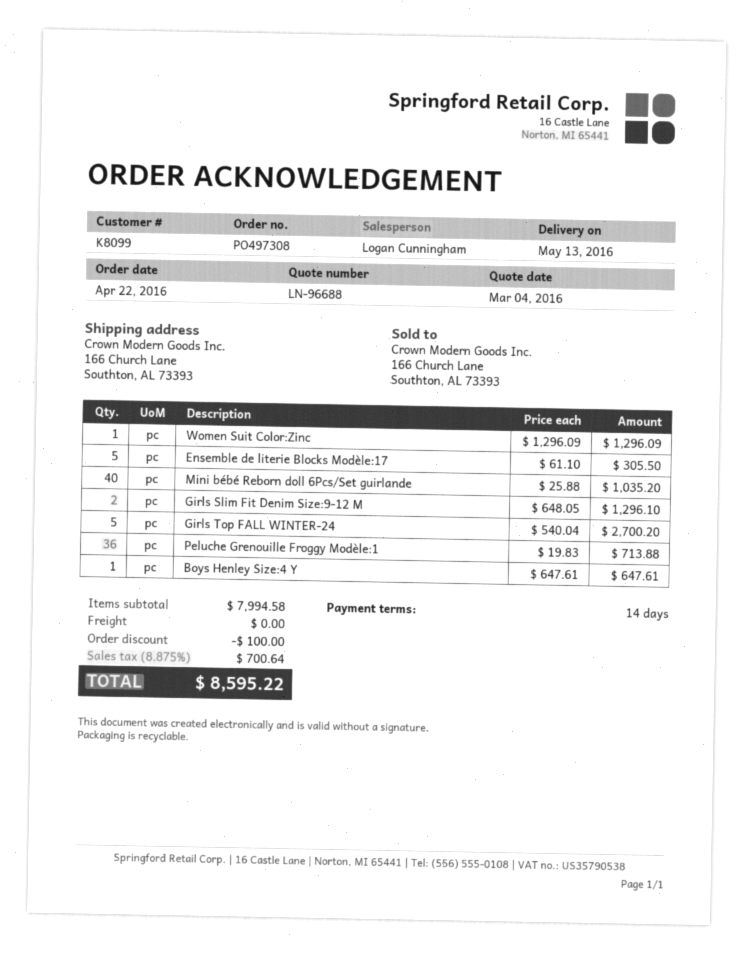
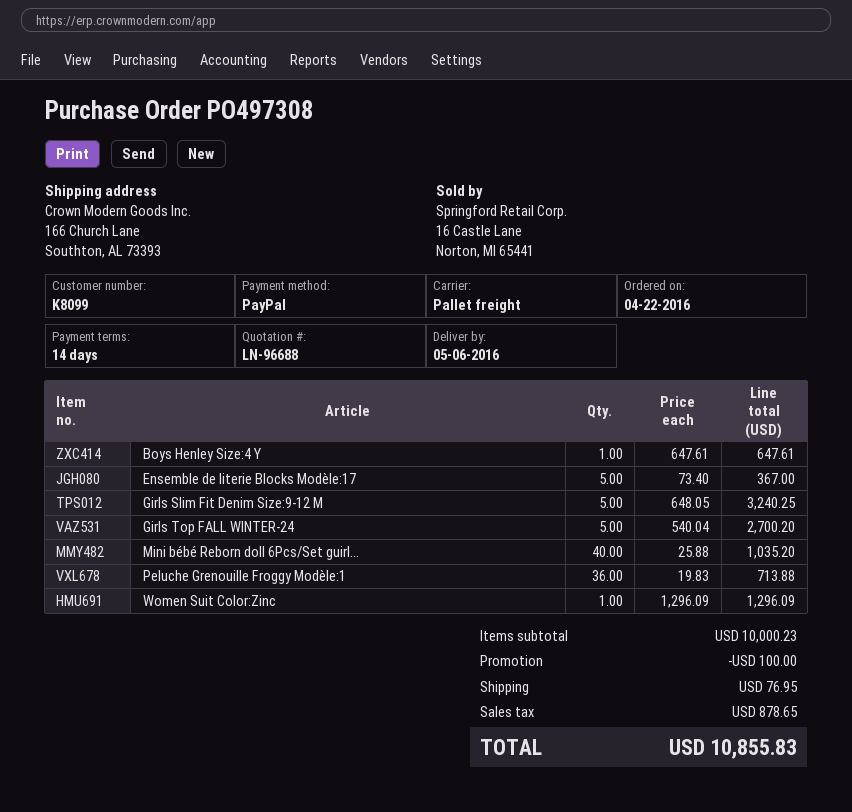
delivery date: 2016-05-13 -> 2016-05-06
Ensemble de literie Blocks Modèle:17: 5 x 61.10 = 305.50 -> 5 x 73.40 = 367.00
Girls Slim Fit Denim Size:9-12 M: 2 x 648.05 = 1296.10 -> 5 x 648.05 = 3240.25
subtotal: 7994.58 -> 10000.23
shipping: 0.00 -> 76.95
tax: 700.64 -> 878.65
total: 8595.22 -> 10855.83

